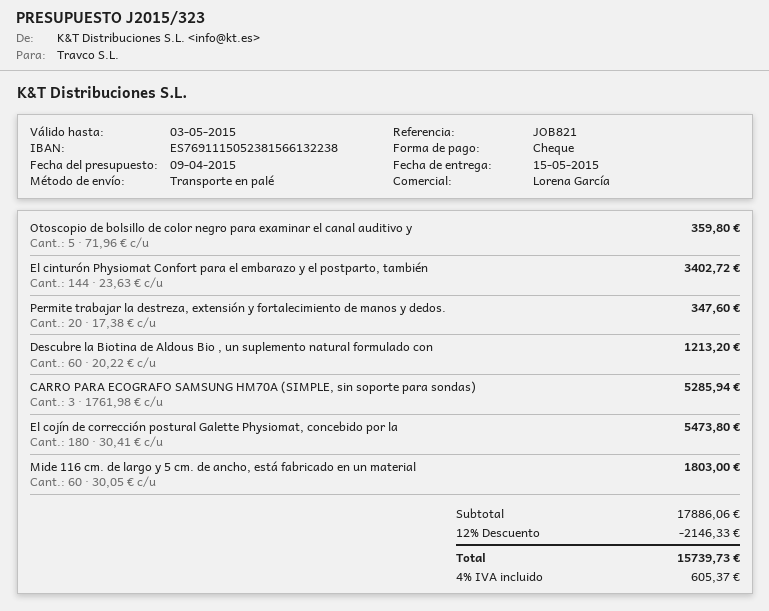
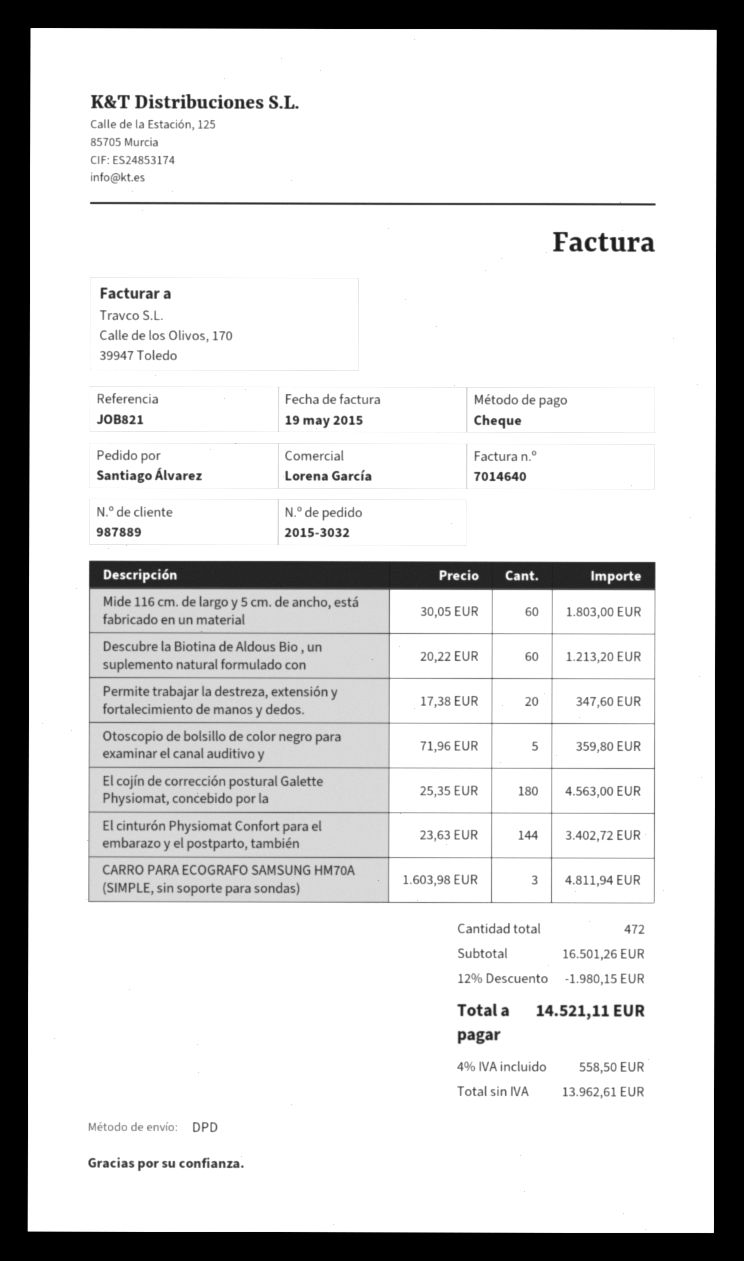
shipping method: pallet freight -> DPD
CARRO PARA ECOGRAFO SAMSUNG HM70A (SIMPLE, sin soporte para sondas): 3 x 1761.98 = 5285.94 -> 3 x 1603.98 = 4811.94
El cojín de corrección postural Galette Physiomat, concebido por la: 180 x 30.41 = 5473.80 -> 180 x 25.35 = 4563.00
subtotal: 17886.06 -> 16501.26
discount: 12% = 2146.33 -> 12% = 1980.15
tax: 4% = 605.37 -> 4% = 558.50
total: 15739.73 -> 14521.11

